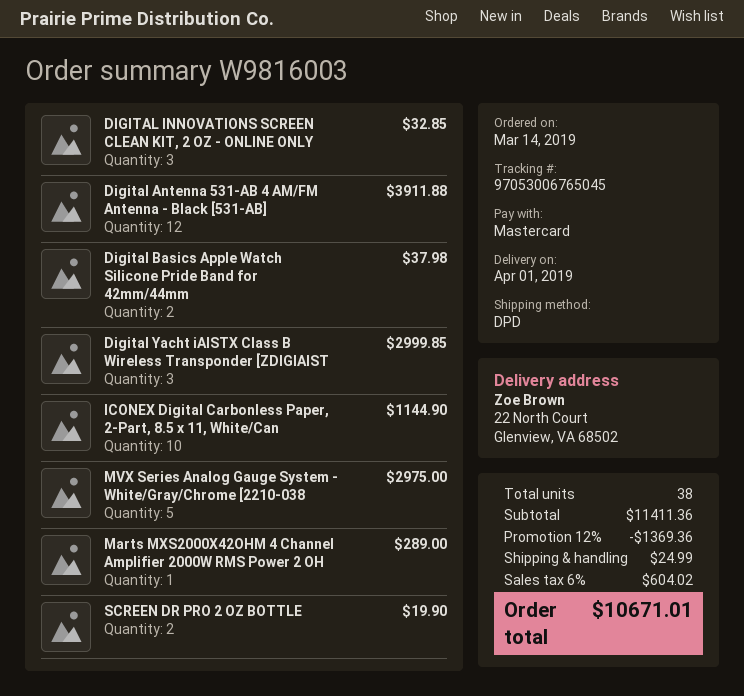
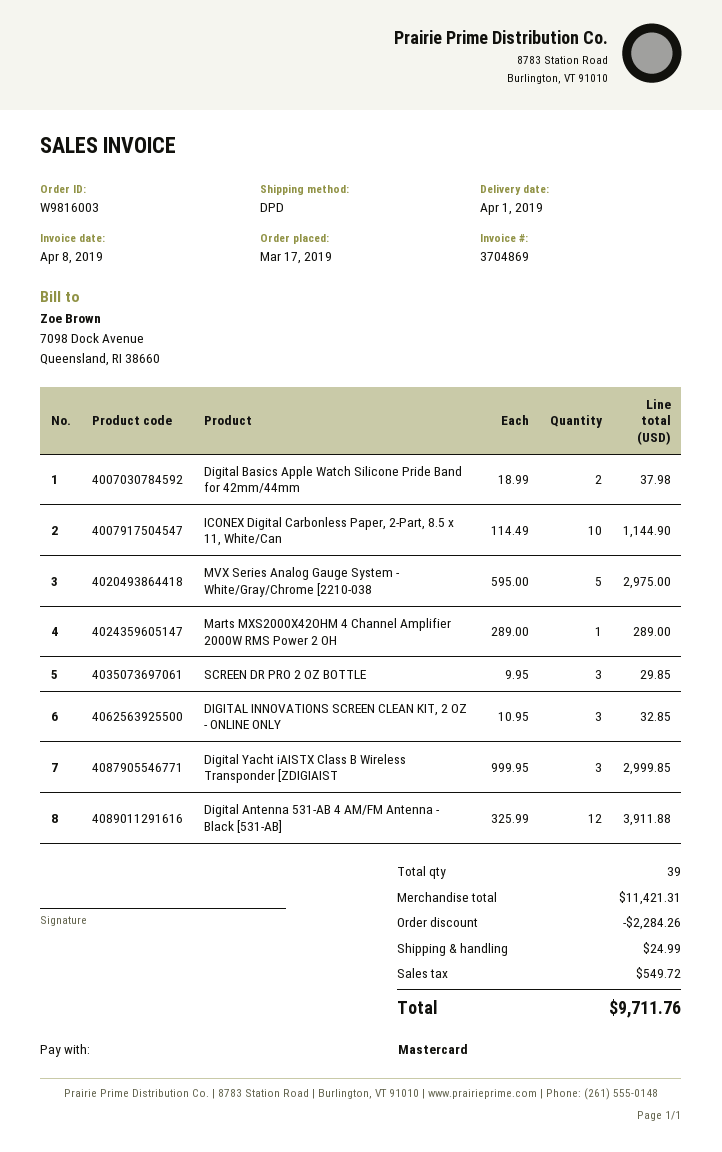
order date: 2019-03-14 -> 2019-03-17
SCREEN DR PRO 2 OZ BOTTLE: 2 for 19.90 -> 3 for 29.85
total quantity: 38 -> 39
subtotal: 11411.36 -> 11421.31
discount: 1369.36 -> 2284.26
tax: 604.02 -> 549.72
total: 10671.01 -> 9711.76

